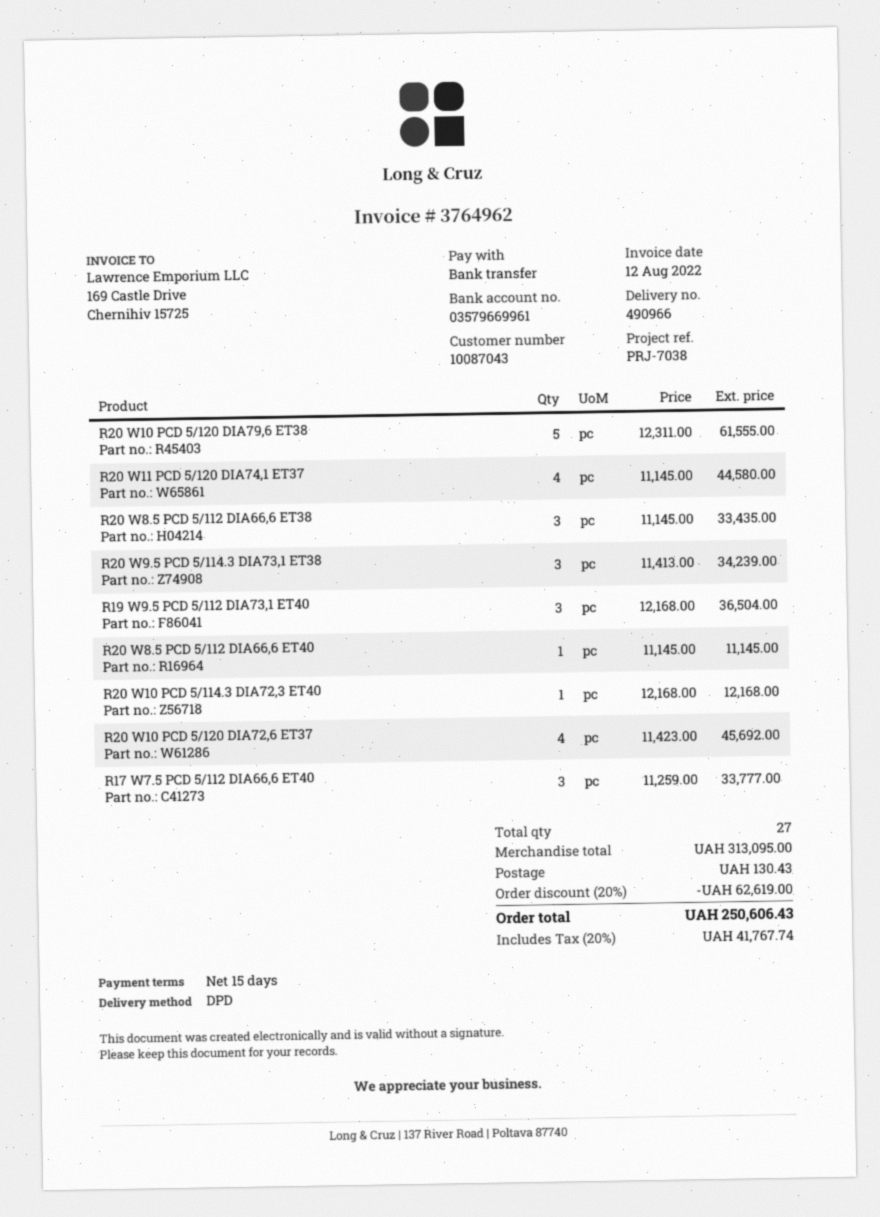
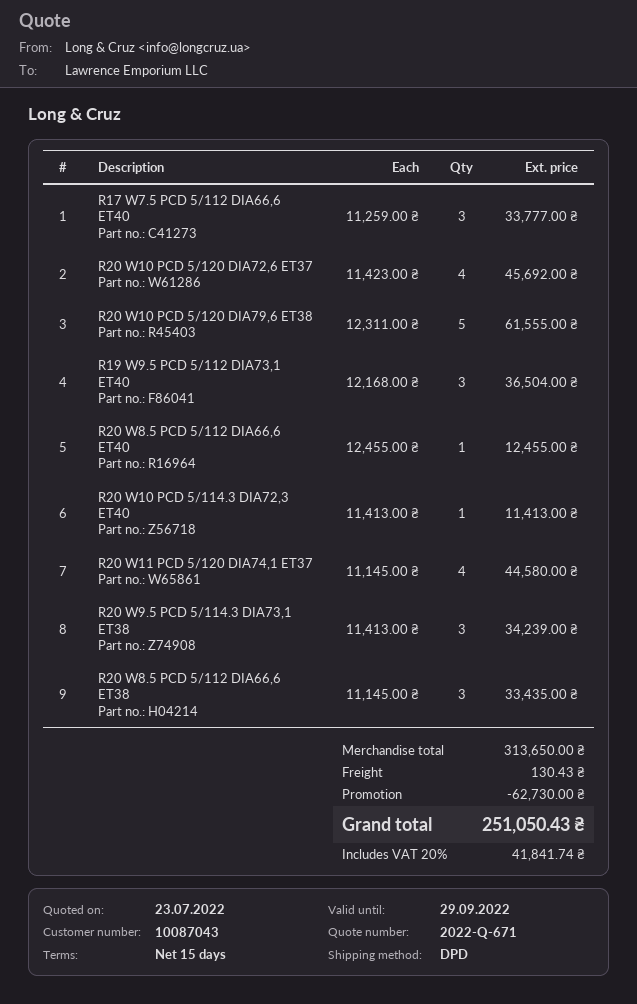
R20 W8.5 PCD 5/112 DIA66,6 ET40: 1 x 11145.00 = 11145.00 -> 1 x 12455.00 = 12455.00
R20 W10 PCD 5/114.3 DIA72,3 ET40: 1 x 12168.00 = 12168.00 -> 1 x 11413.00 = 11413.00
subtotal: 313095.00 -> 313650.00
discount: 62619.00 -> 62730.00
tax: 20% = 41767.74 -> 20% = 41841.74
total: 250606.43 -> 251050.43

